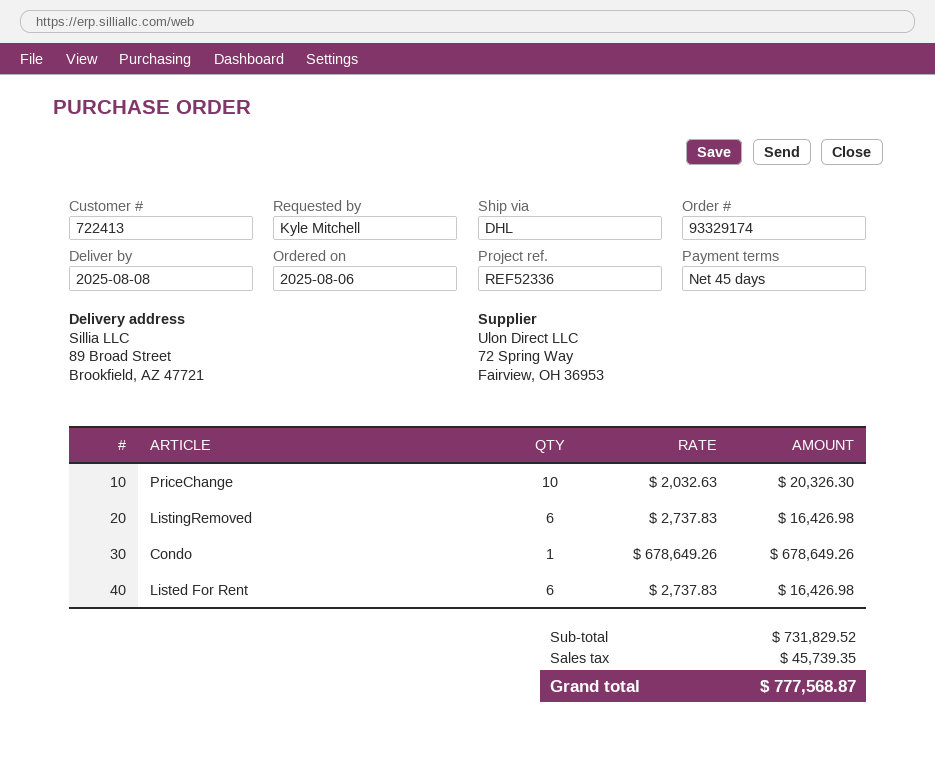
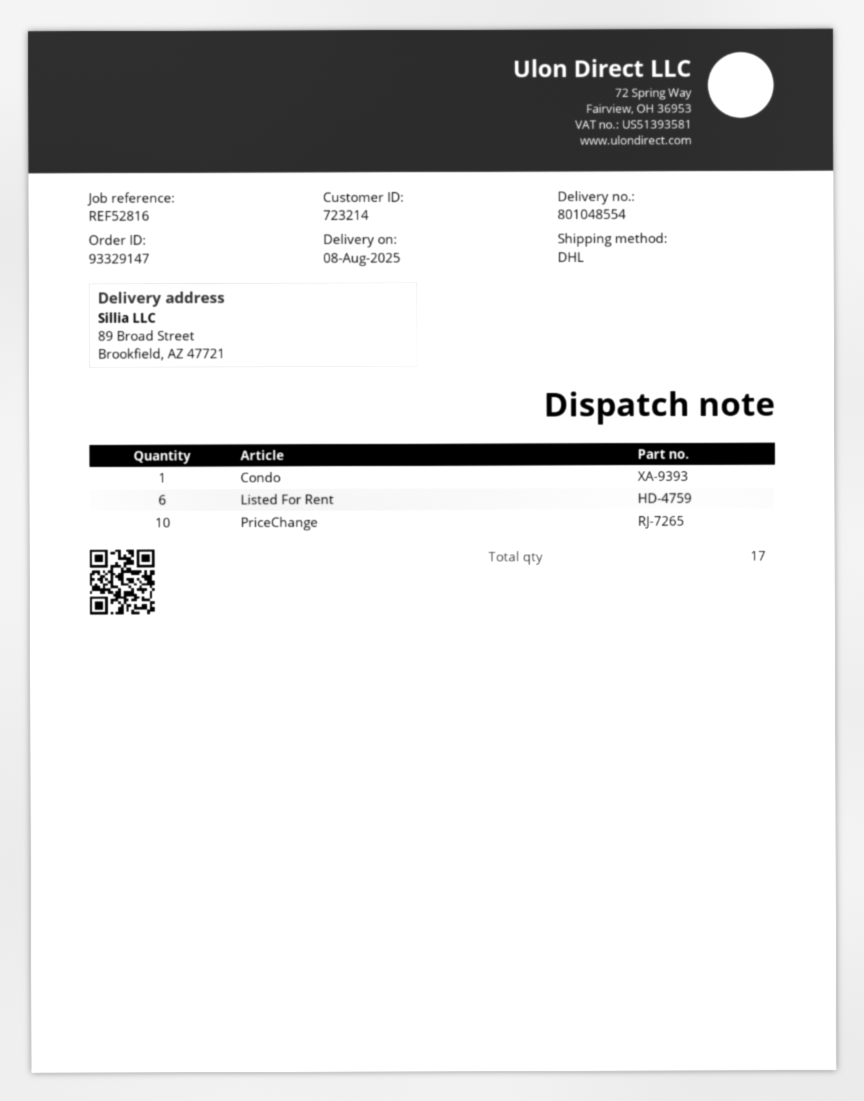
order number: 93329174 -> 93329147
customer number: 722413 -> 723214
reference: REF52336 -> REF52816
ListingRemoved: 6 -> none

